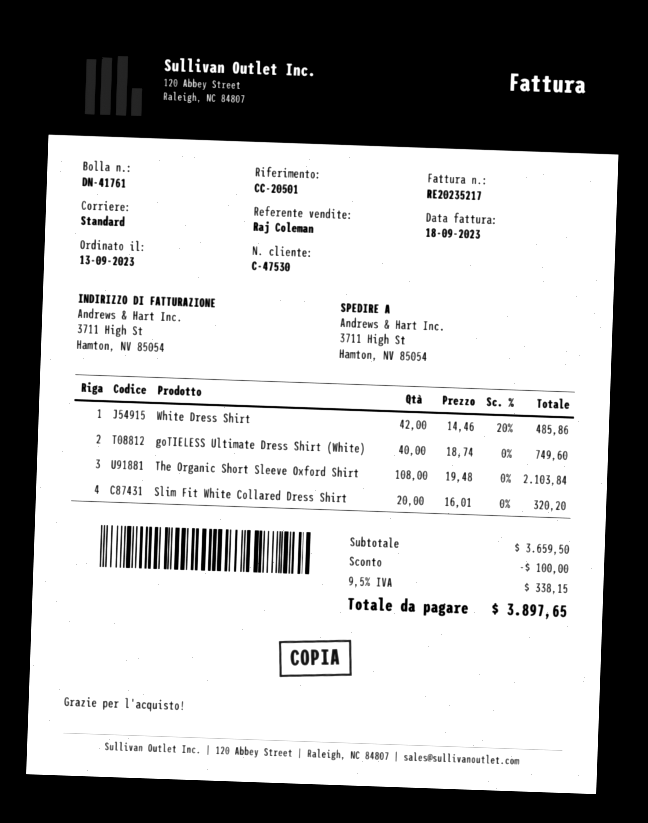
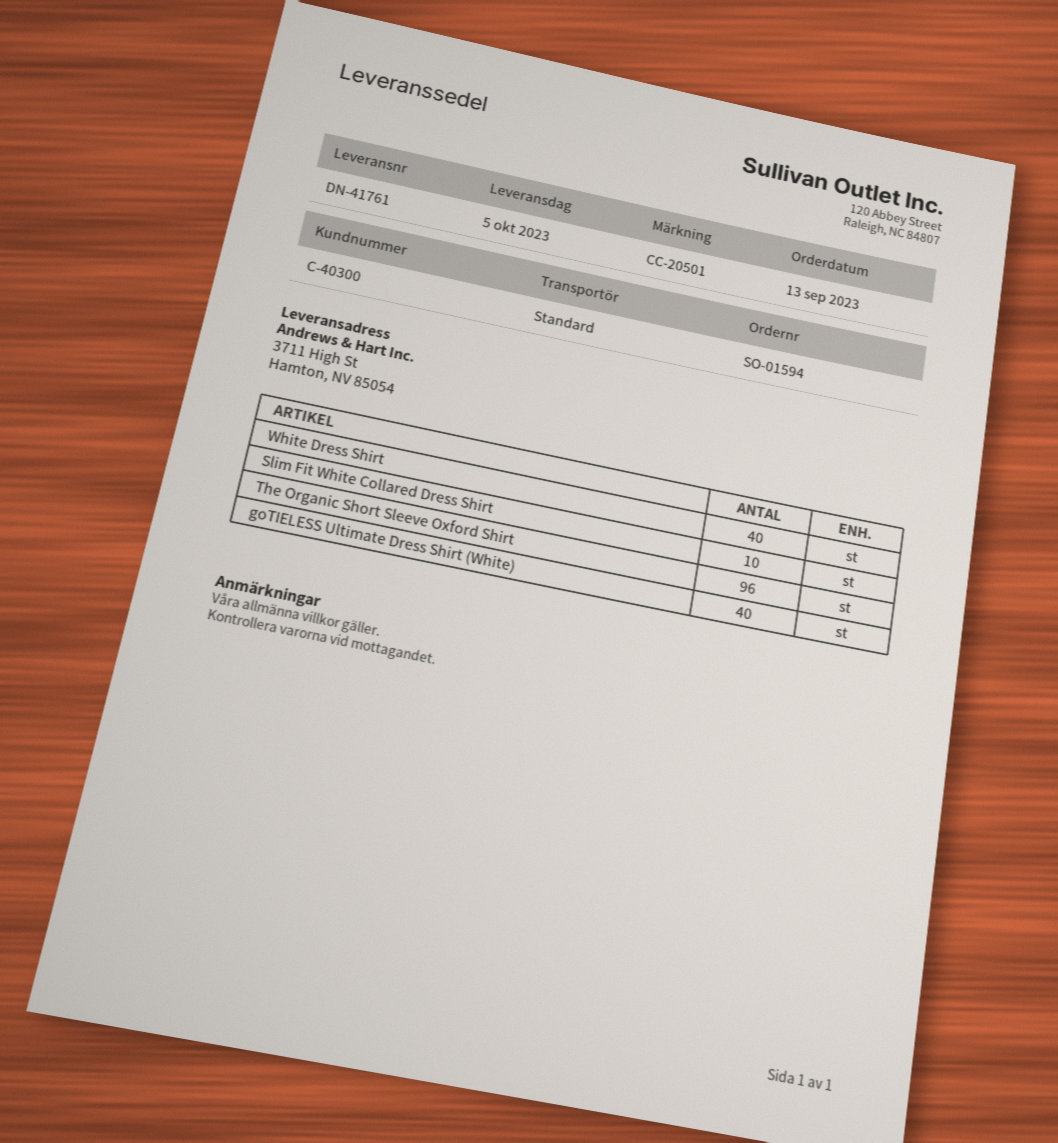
customer number: C-47530 -> C-40300
White Dress Shirt: 42 -> 40
The Organic Short Sleeve Oxford Shirt: 108 -> 96
Slim Fit White Collared Dress Shirt: 20 -> 10

